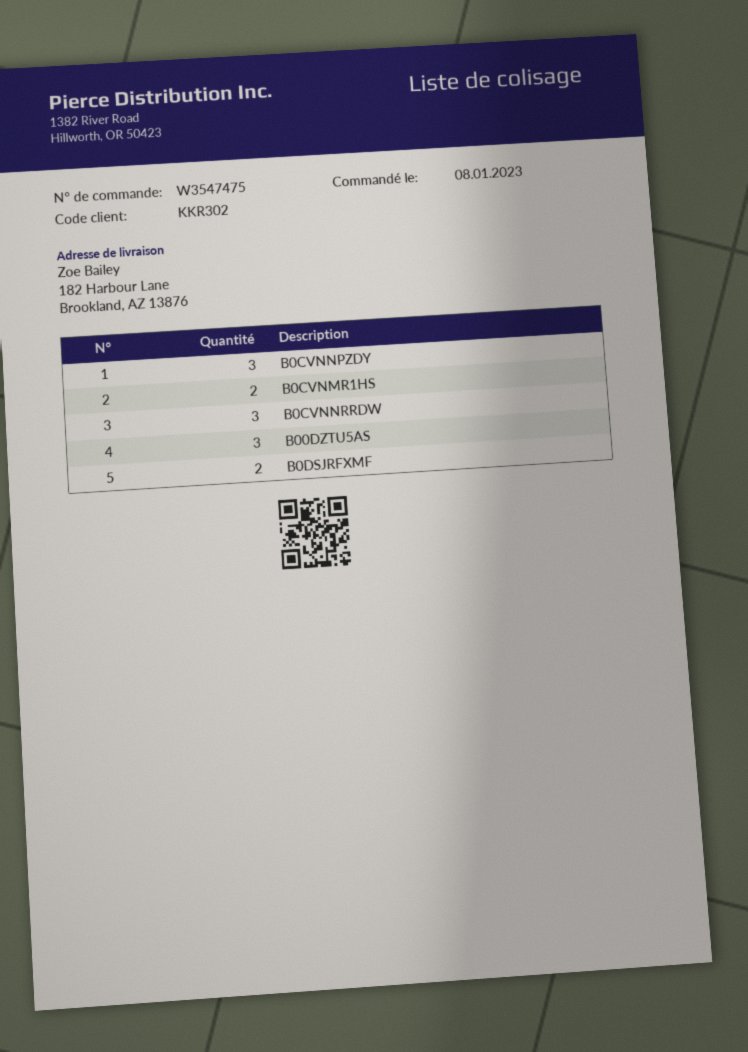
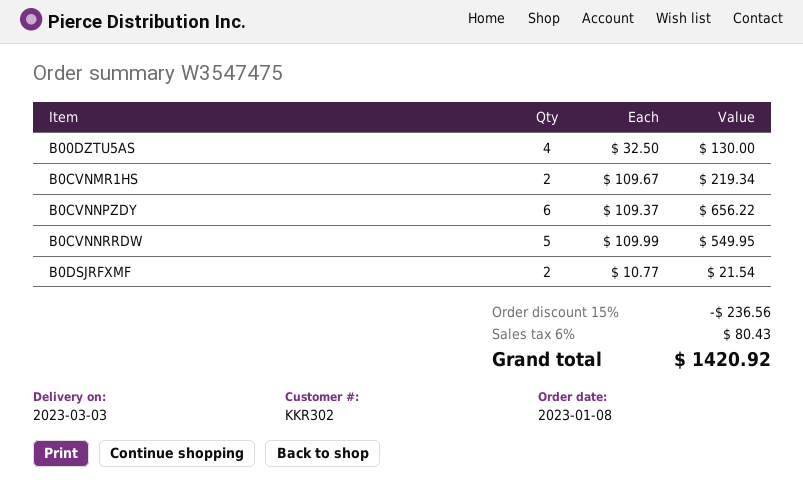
B0CVNNPZDY: 3 -> 6
B0CVNNRRDW: 3 -> 5
B00DZTU5AS: 3 -> 4

